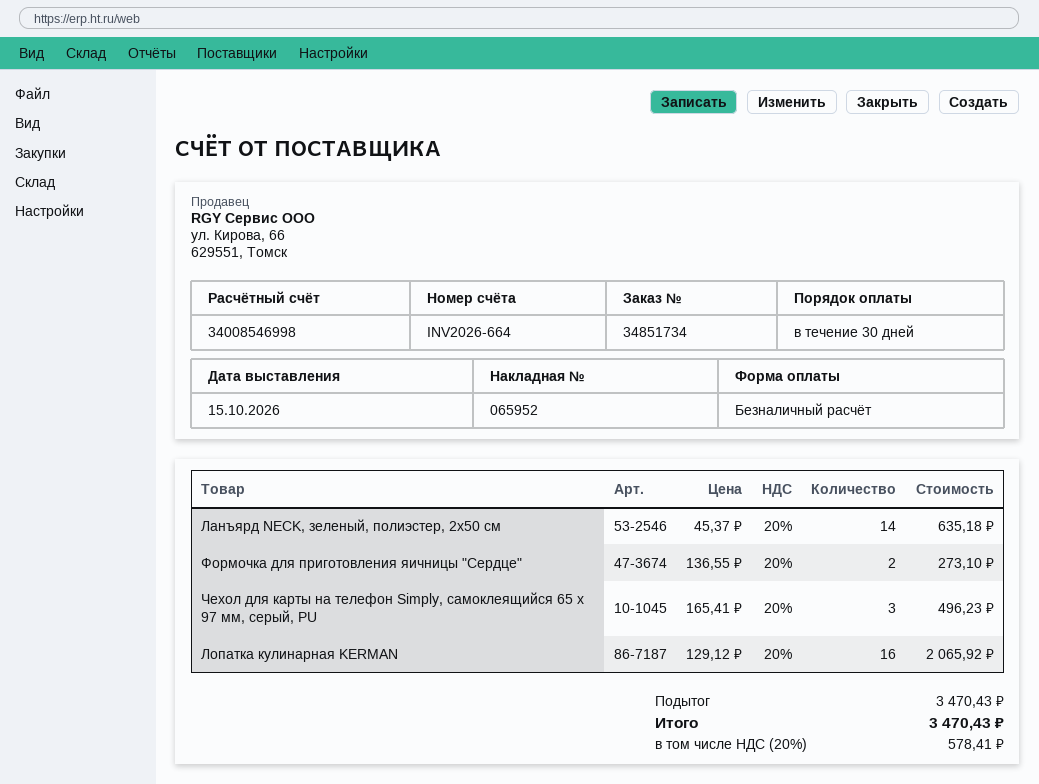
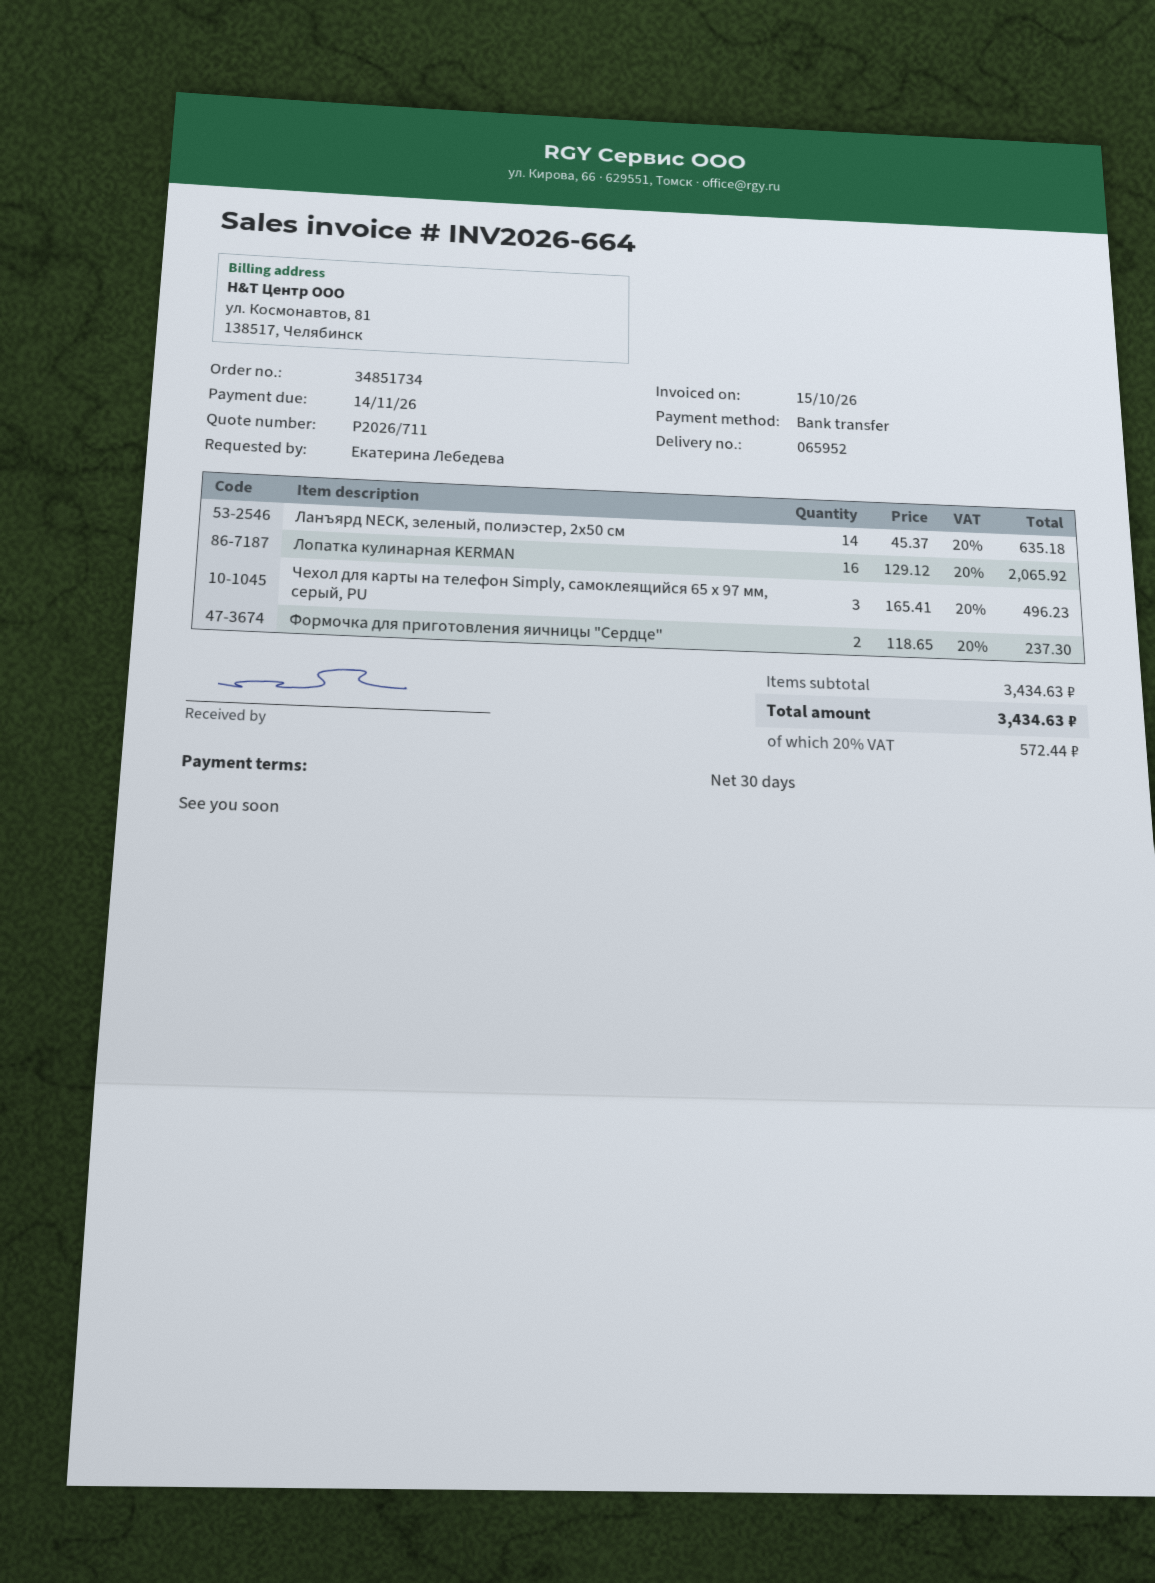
Формочка для приготовления яичницы "Сердце": 2 x 136.55 = 273.10 -> 2 x 118.65 = 237.30
subtotal: 3470.43 -> 3434.63
tax: 20% = 578.41 -> 20% = 572.44
total: 3470.43 -> 3434.63

